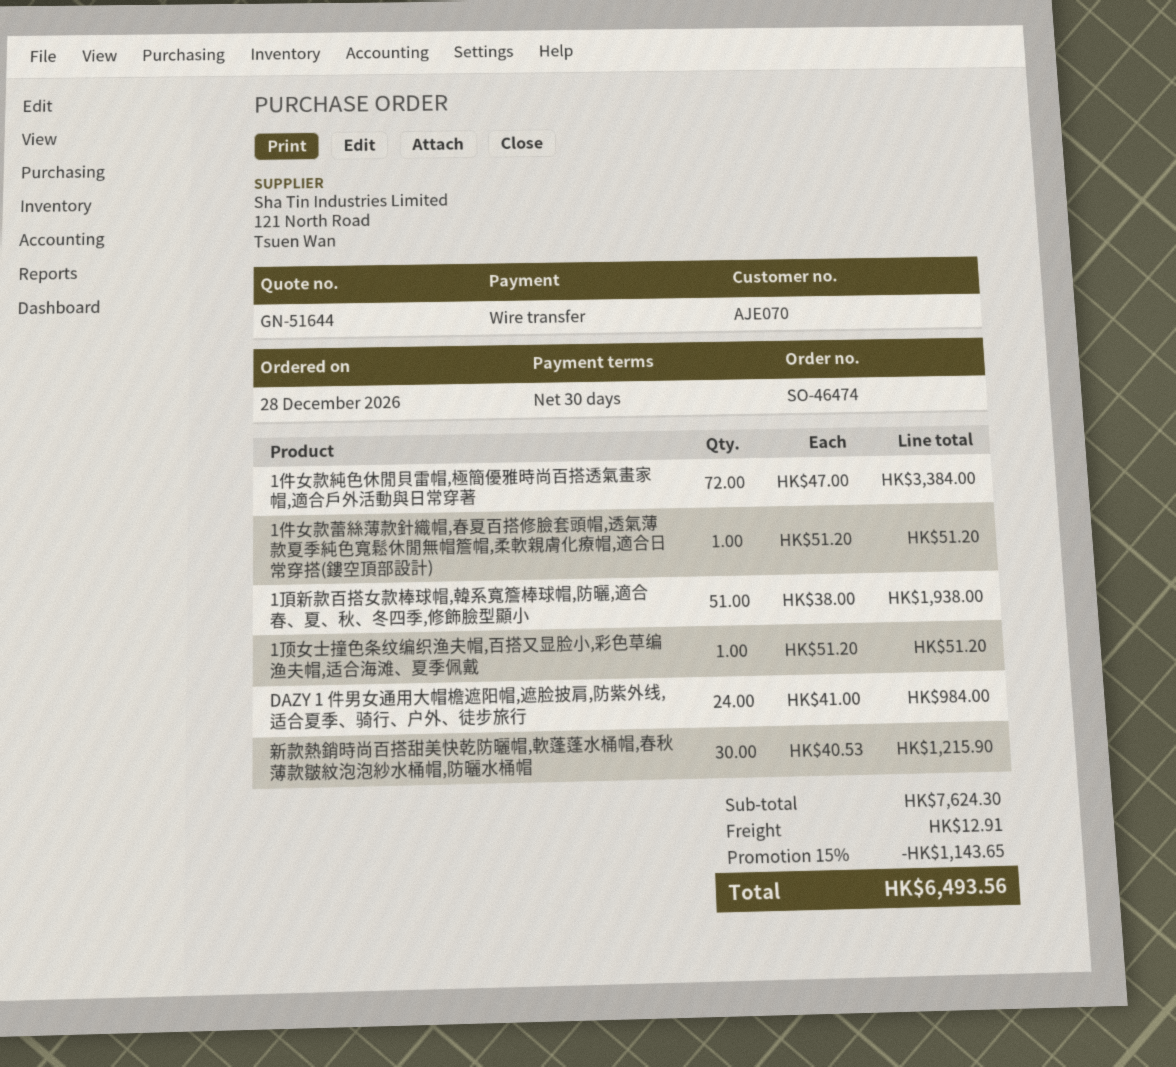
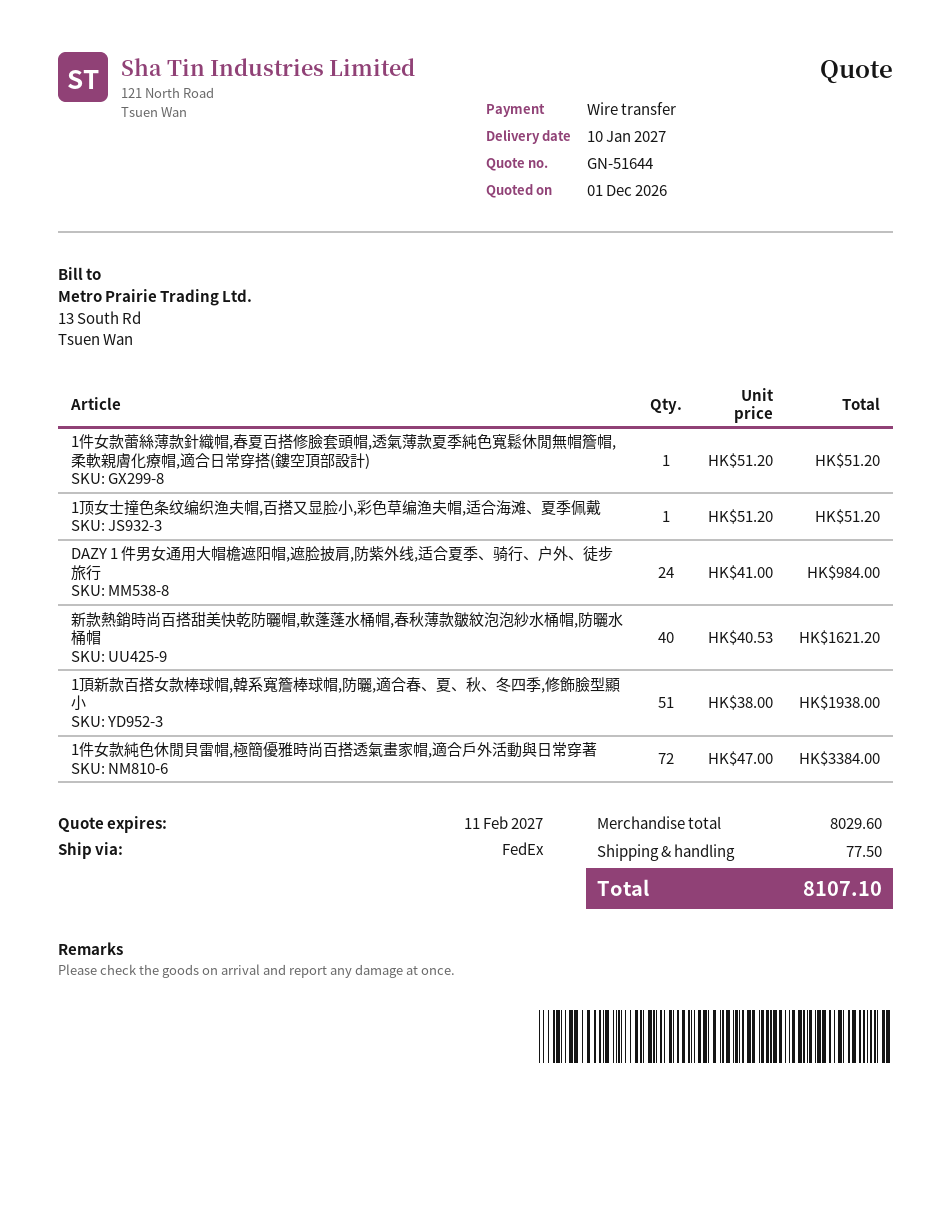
新款熱銷時尚百搭甜美快乾防曬帽,軟蓬蓬水桶帽,春秋薄款皺紋泡泡紗水桶帽,防曬水桶帽: 30 x 40.53 = 1215.90 -> 40 x 40.53 = 1621.20
subtotal: 7624.30 -> 8029.60
discount: 15% = 1143.65 -> none
shipping: 12.91 -> 77.50
total: 6493.56 -> 8107.10

